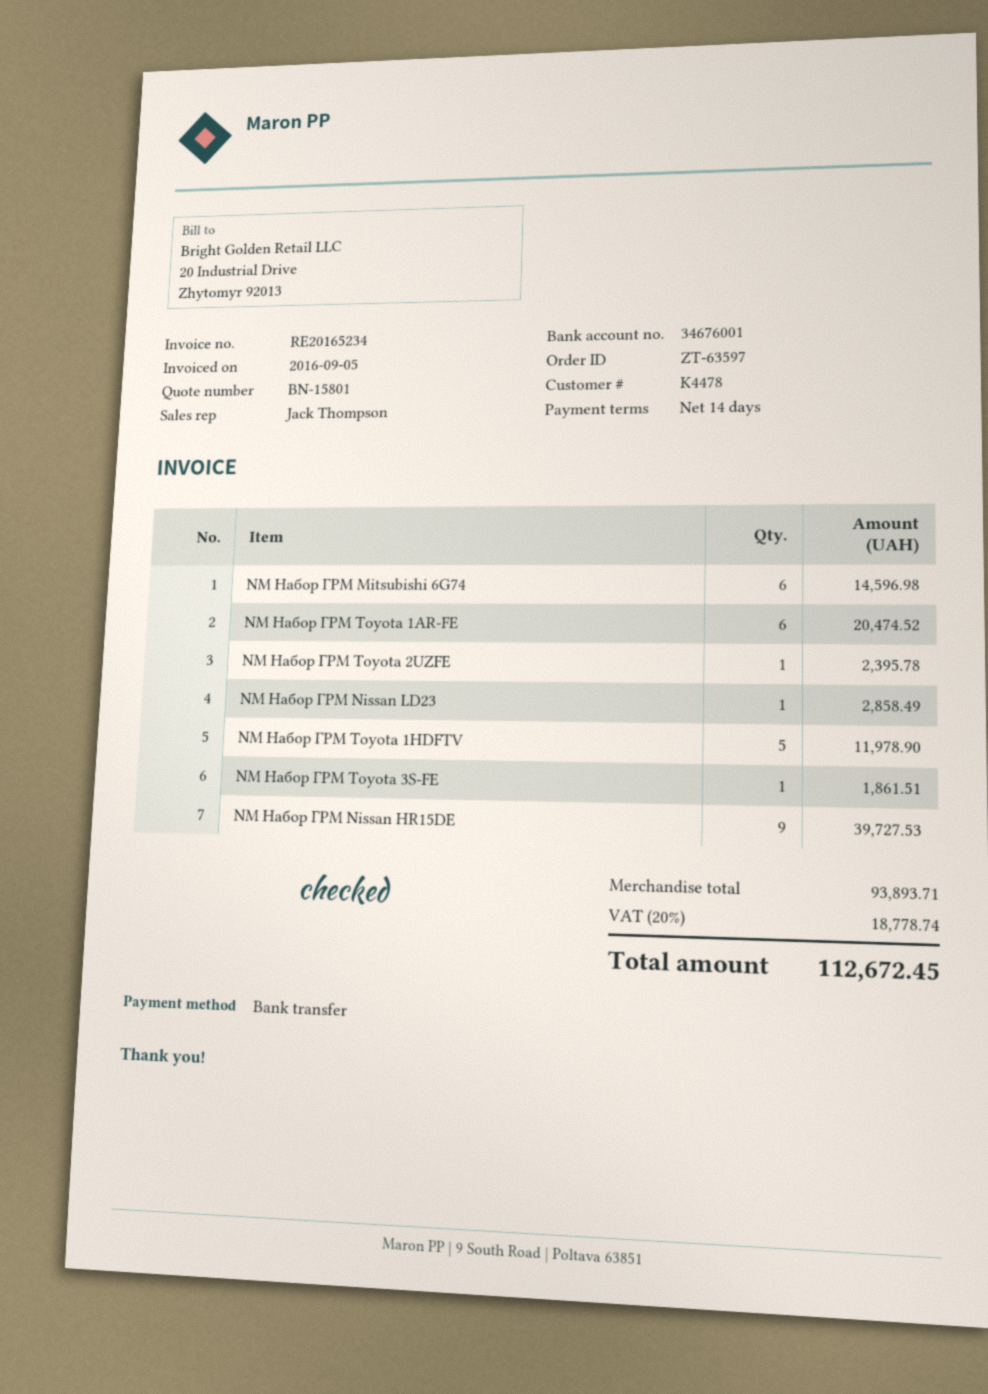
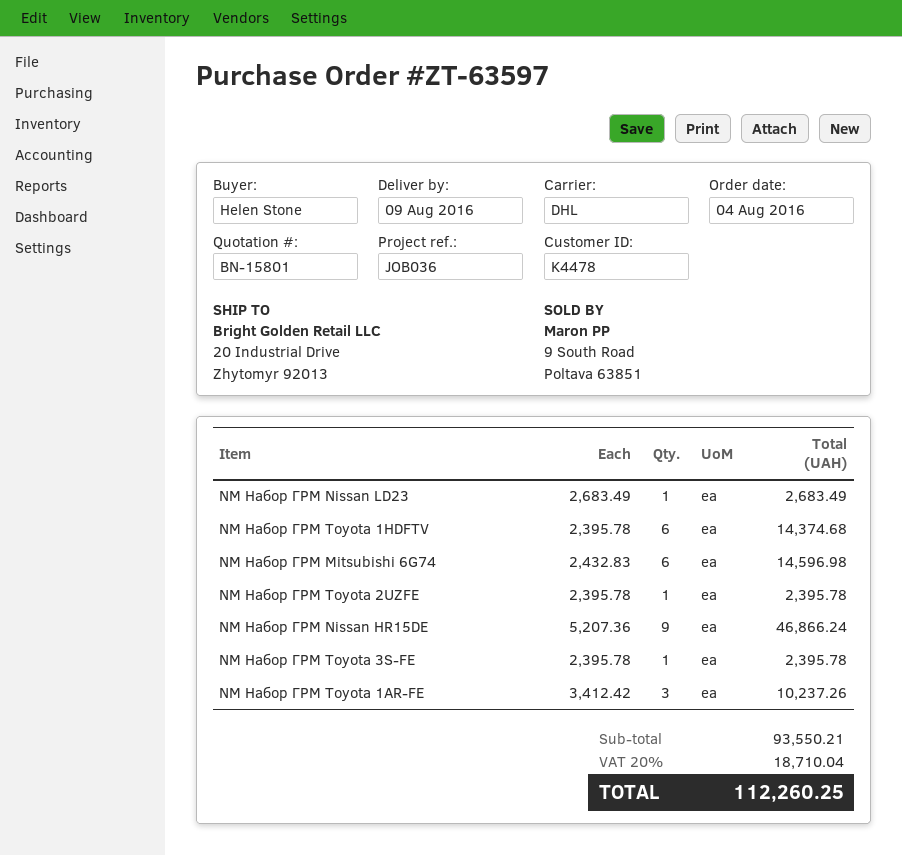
NM Набор ГРМ Toyota 1AR-FE: 6 for 20474.52 -> 3 for 10237.26
NM Набор ГРМ Nissan LD23: 1 for 2858.49 -> 1 for 2683.49
NM Набор ГРМ Toyota 1HDFTV: 5 for 11978.90 -> 6 for 14374.68
NM Набор ГРМ Toyota 3S-FE: 1 for 1861.51 -> 1 for 2395.78
NM Набор ГРМ Nissan HR15DE: 9 for 39727.53 -> 9 for 46866.24
subtotal: 93893.71 -> 93550.21
tax: 20% = 18778.74 -> 20% = 18710.04
total: 112672.45 -> 112260.25

